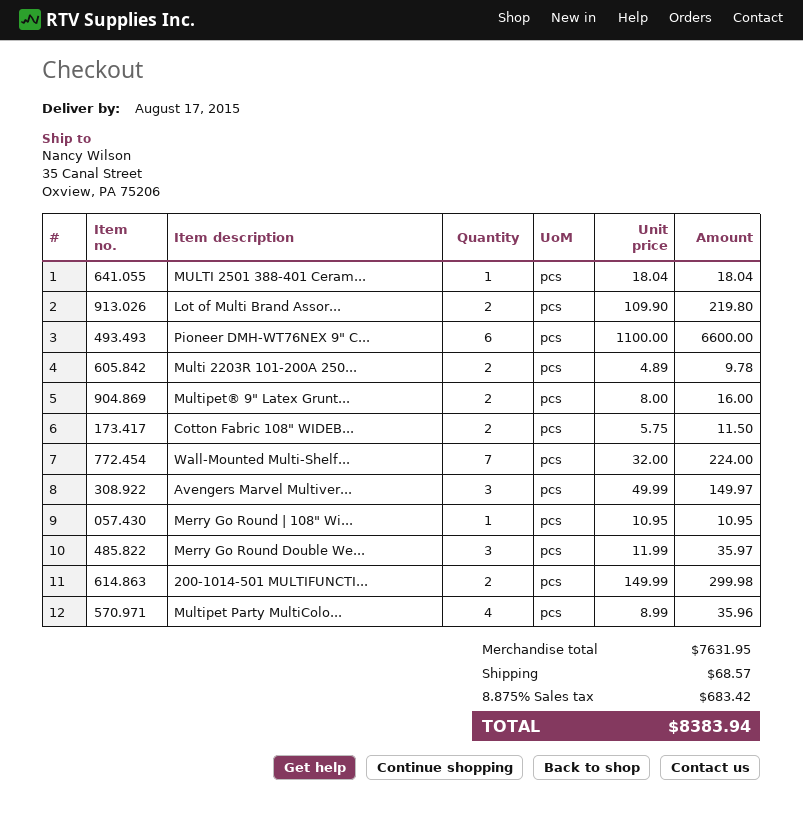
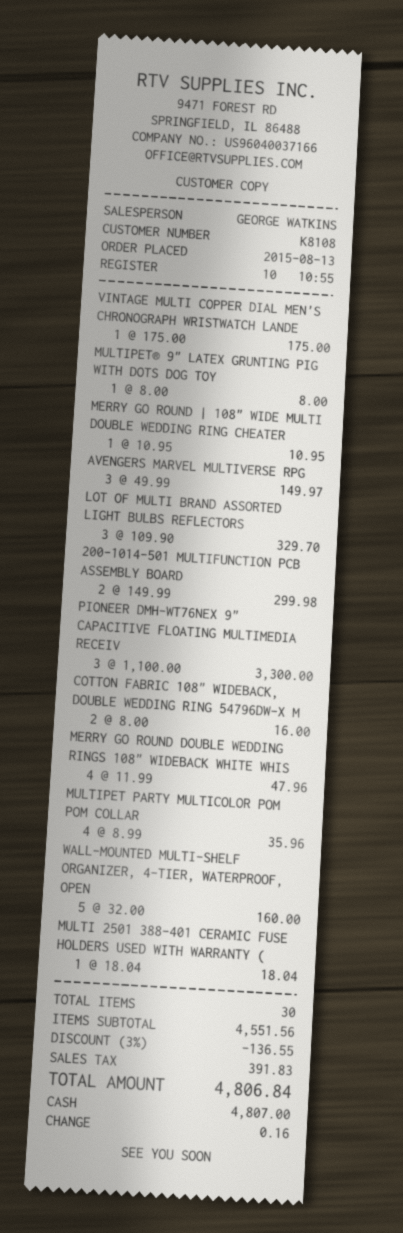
Lot of Multi Brand Assor...: 2 x 109.90 = 219.80 -> 3 x 109.90 = 329.70
Pioneer DMH-WT76NEX 9" C...: 6 x 1100.00 = 6600.00 -> 3 x 1100.00 = 3300.00
Multi 2203R 101-200A 250...: 2 x 4.89 = 9.78 -> none
Multipet® 9" Latex Grunt...: 2 x 8.00 = 16.00 -> 1 x 8.00 = 8.00
Cotton Fabric 108" WIDEB...: 2 x 5.75 = 11.50 -> 2 x 8.00 = 16.00
Wall-Mounted Multi-Shelf...: 7 x 32.00 = 224.00 -> 5 x 32.00 = 160.00
Merry Go Round Double We...: 3 x 11.99 = 35.97 -> 4 x 11.99 = 47.96
VINTAGE MULTI COPPER DIAL MEN'S CHRONOGRAPH WRISTWATCH LANDE: none -> 1 x 175.00 = 175.00
subtotal: 7631.95 -> 4551.56
discount: none -> 3% = 136.55
shipping: 68.57 -> none
tax: 683.42 -> 391.83
total: 8383.94 -> 4806.84

